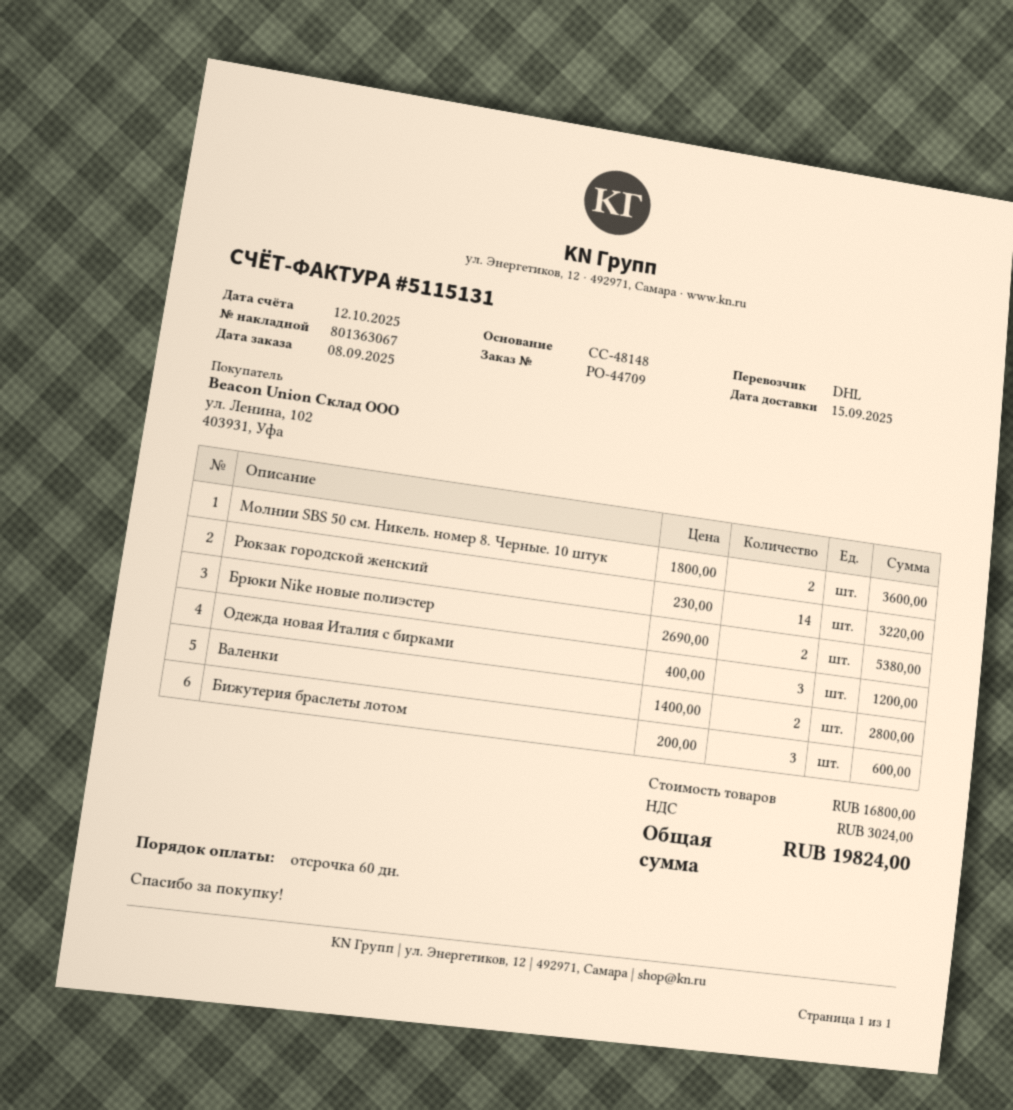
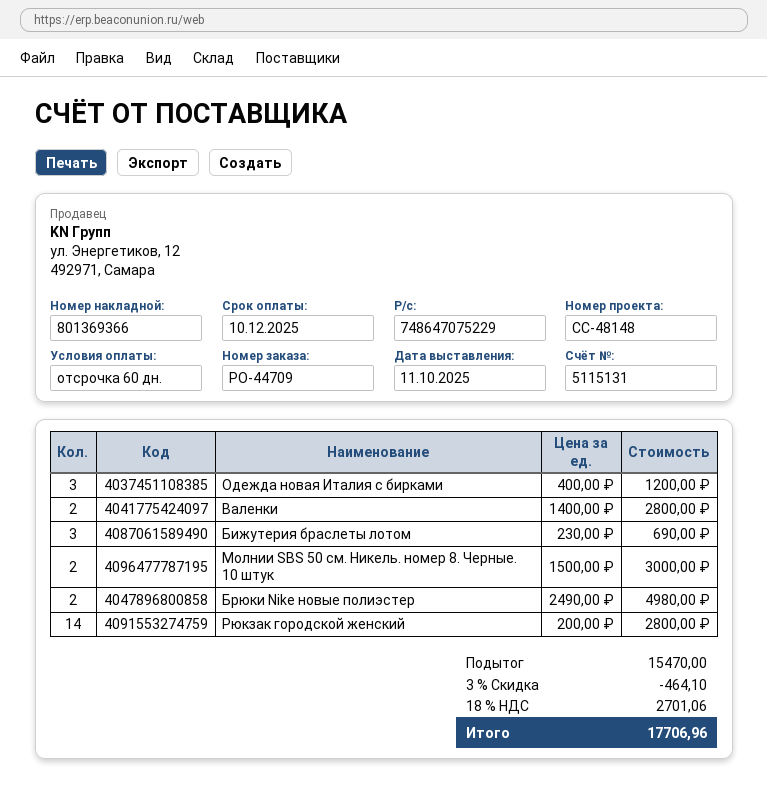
delivery note number: 801363067 -> 801369366
invoice date: 2025-10-12 -> 2025-10-11
Молнии SBS 50 см. Никель. номер 8. Черные. 10 штук: 2 x 1800.00 = 3600.00 -> 2 x 1500.00 = 3000.00
Рюкзак городской женский: 14 x 230.00 = 3220.00 -> 14 x 200.00 = 2800.00
Брюки Nike новые полиэстер: 2 x 2690.00 = 5380.00 -> 2 x 2490.00 = 4980.00
Бижутерия браслеты лотом: 3 x 200.00 = 600.00 -> 3 x 230.00 = 690.00
subtotal: 16800.00 -> 15470.00
discount: none -> 3% = 464.10
tax: 3024.00 -> 2701.06
total: 19824.00 -> 17706.96

